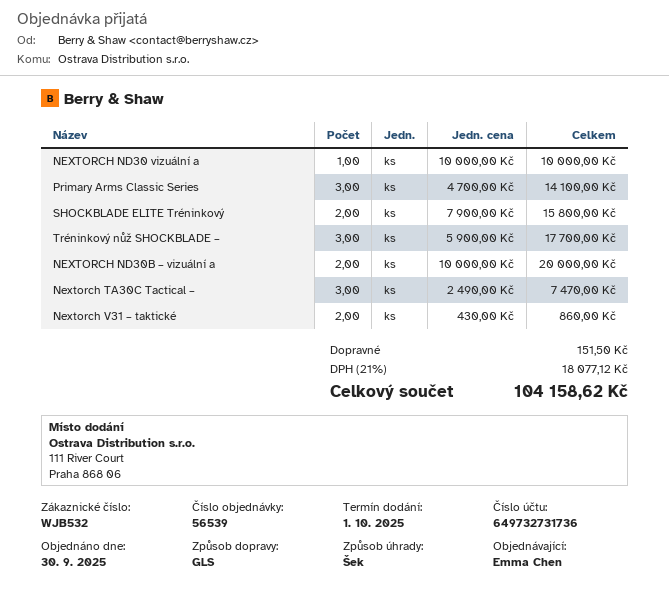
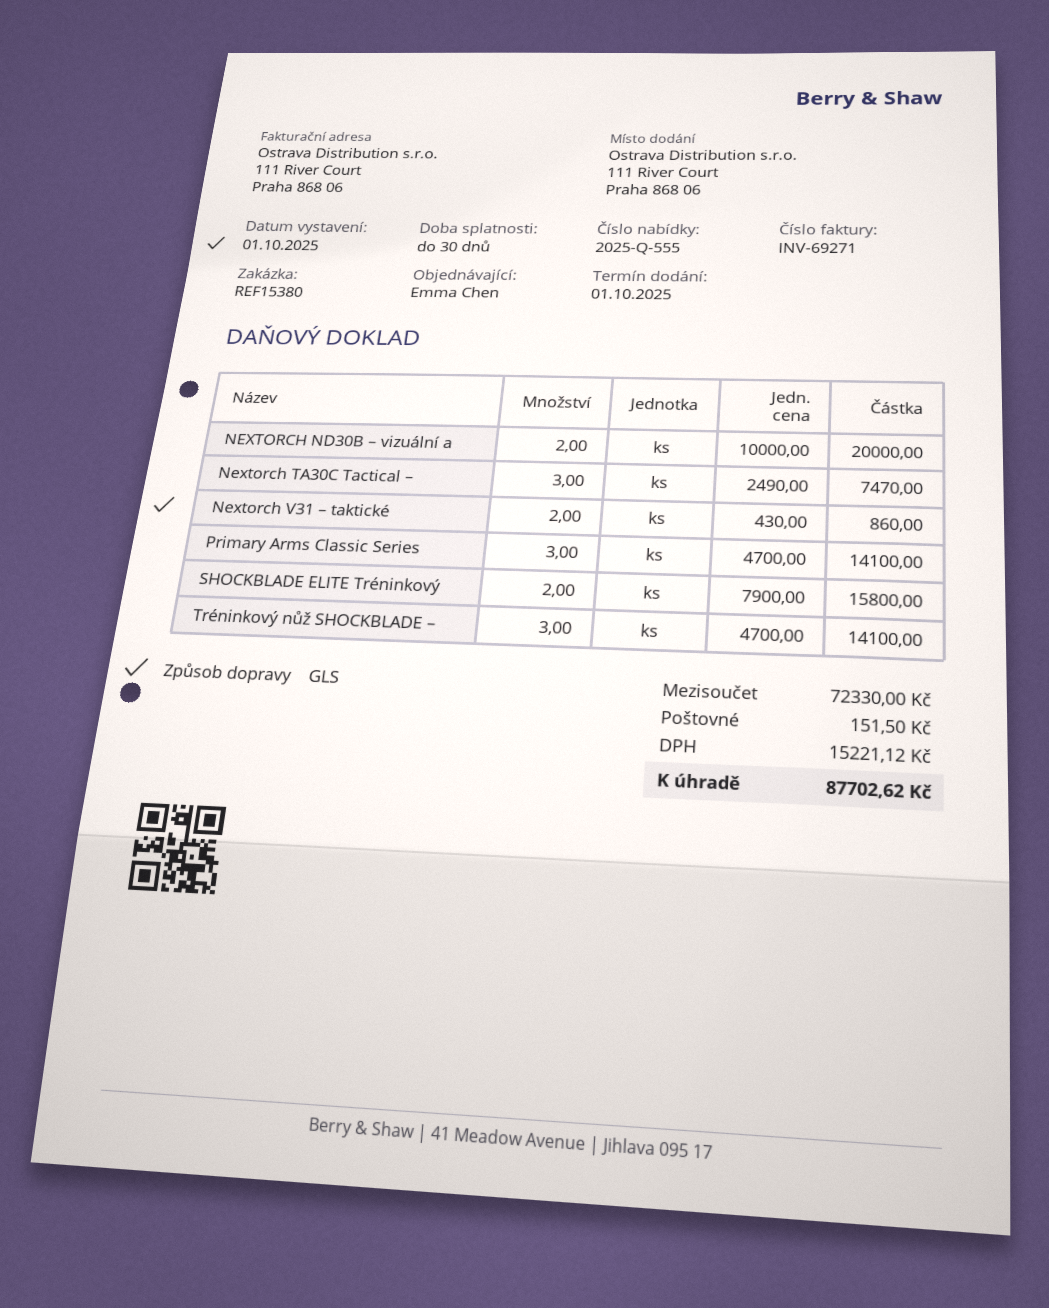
NEXTORCH ND30 vizuální a: 1 x 10000.00 = 10000.00 -> none
Tréninkový nůž SHOCKBLADE –: 3 x 5900.00 = 17700.00 -> 3 x 4700.00 = 14100.00
tax: 18077.12 -> 15221.12
total: 104158.62 -> 87702.62

